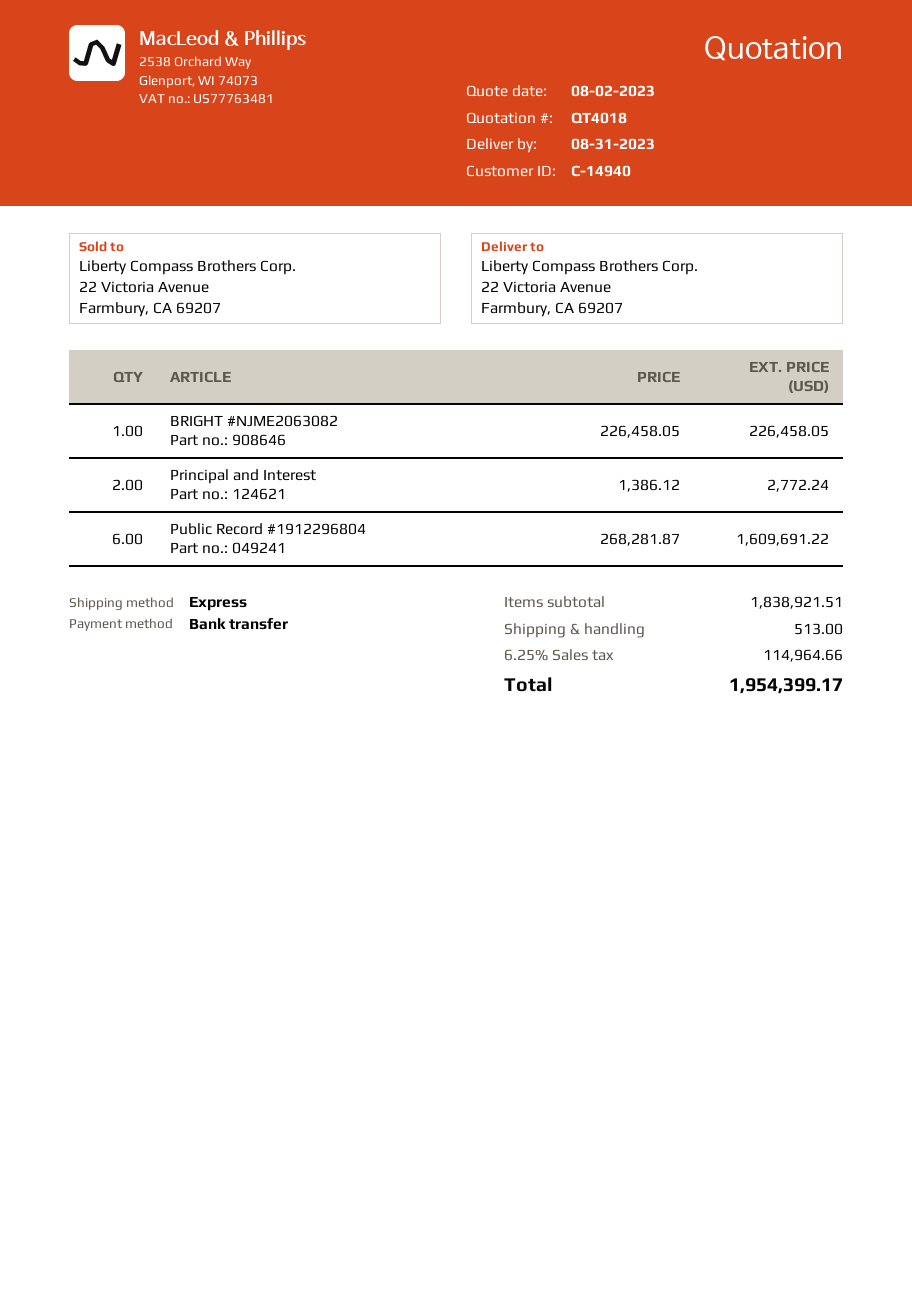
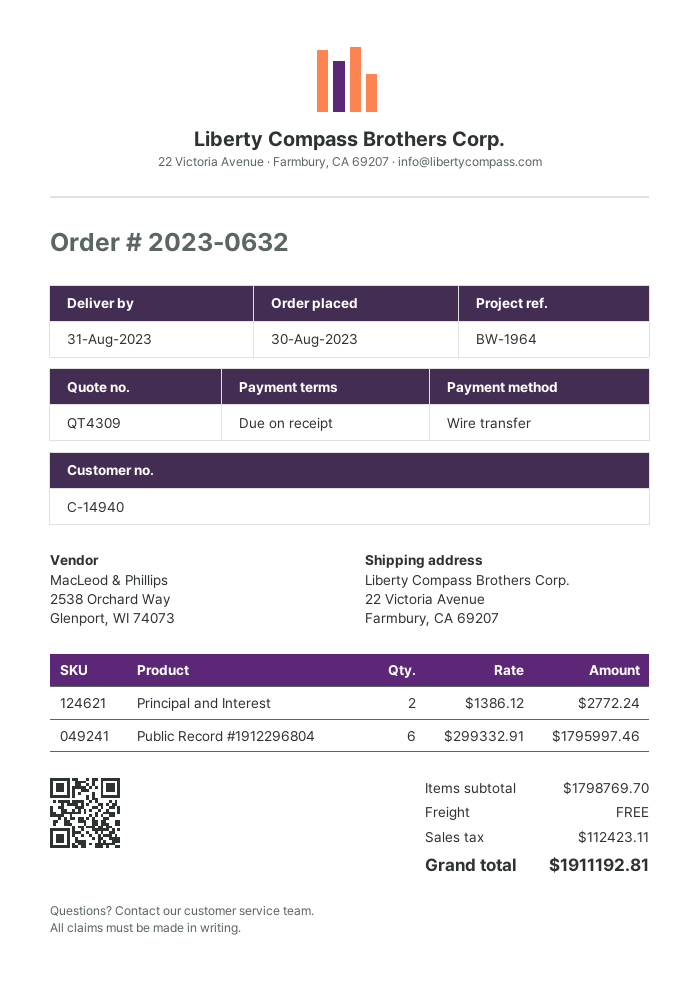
quote number: QT4018 -> QT4309
BRIGHT #NJME2063082: 1 x 226458.05 = 226458.05 -> none
Public Record #1912296804: 6 x 268281.87 = 1609691.22 -> 6 x 299332.91 = 1795997.46
subtotal: 1838921.51 -> 1798769.70
shipping: 513.00 -> 0.00
tax: 114964.66 -> 112423.11
total: 1954399.17 -> 1911192.81

